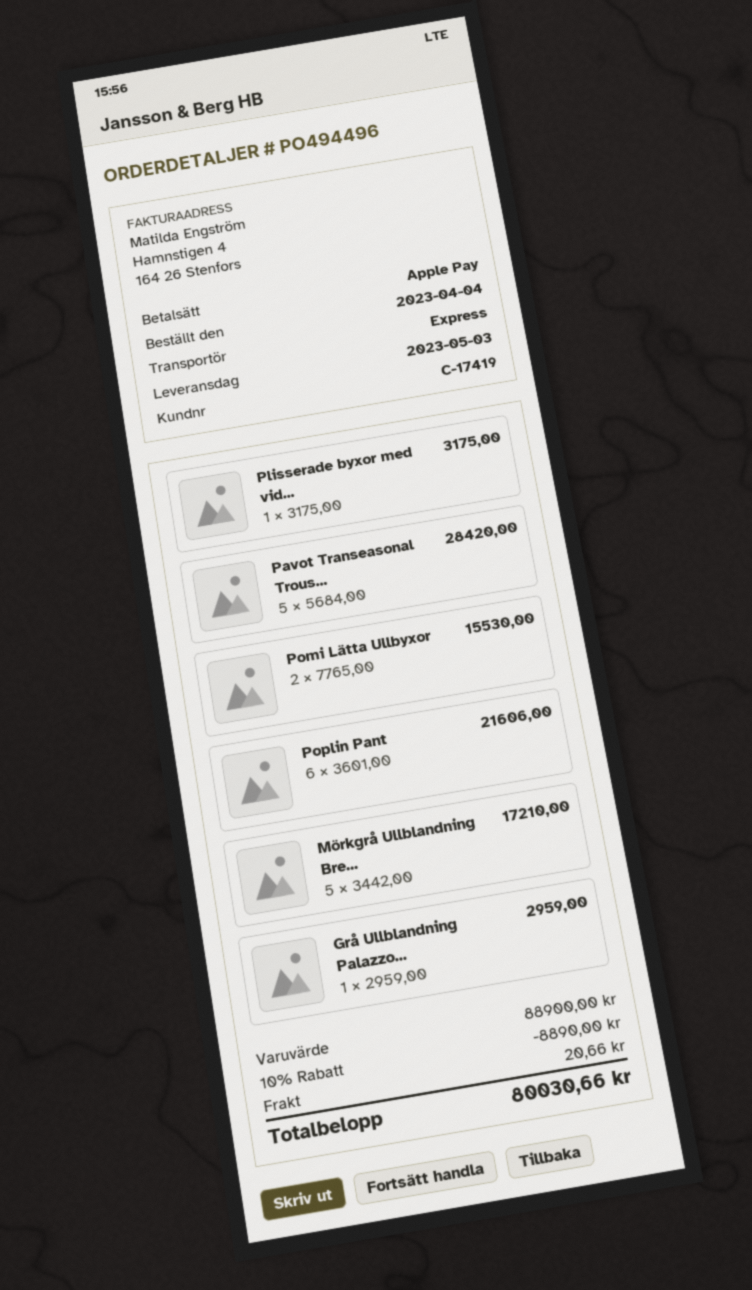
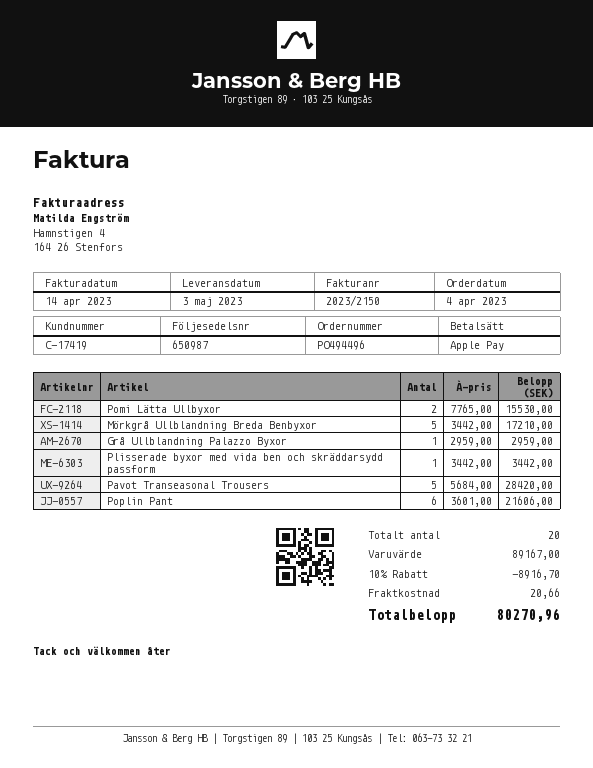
Plisserade byxor med vid...: 1 x 3175.00 = 3175.00 -> 1 x 3442.00 = 3442.00
subtotal: 88900.00 -> 89167.00
discount: 10% = 8890.00 -> 10% = 8916.70
total: 80030.66 -> 80270.96

